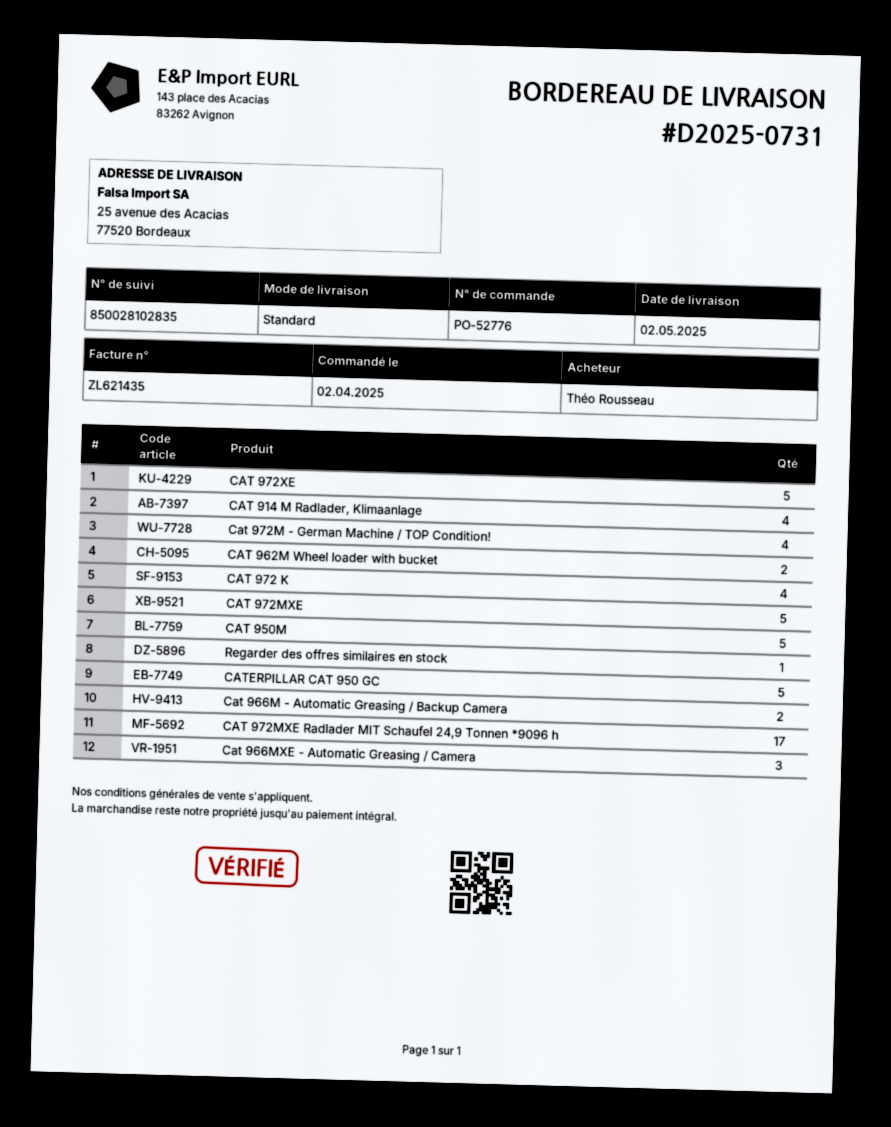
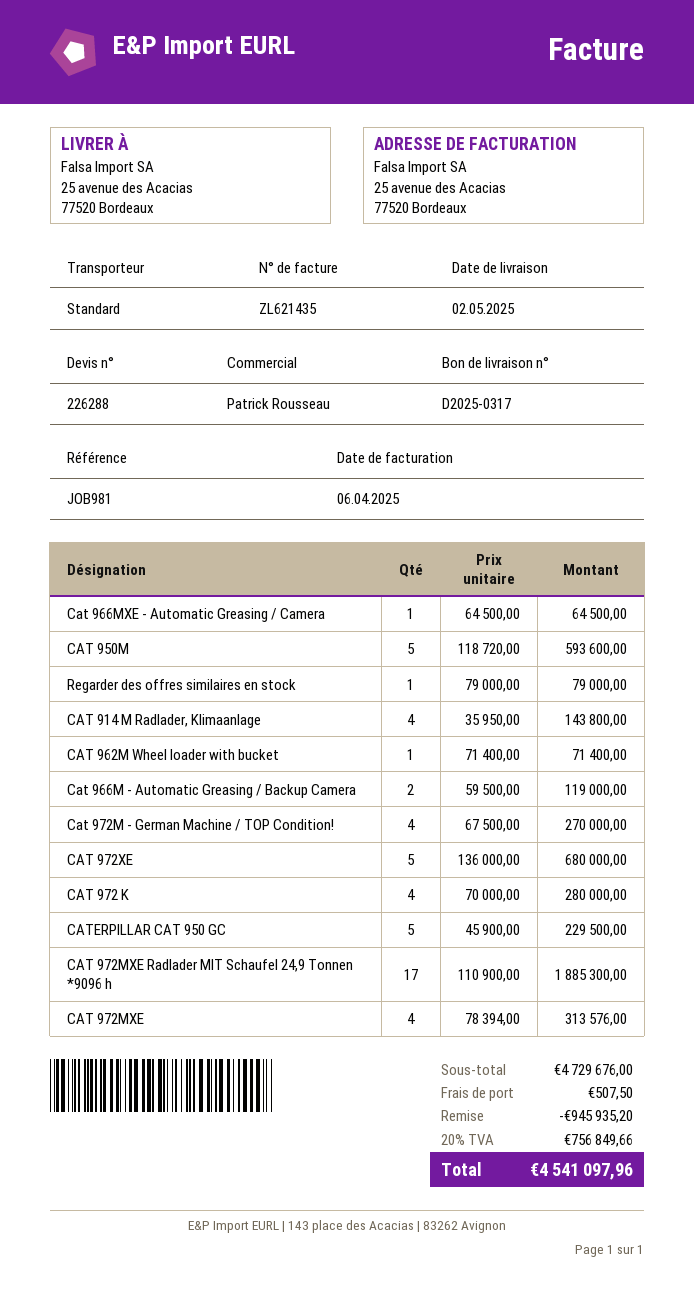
delivery note number: D2025-0731 -> D2025-0317
CAT 962M Wheel loader with bucket: 2 -> 1
CAT 972MXE: 5 -> 4
Cat 966MXE - Automatic Greasing / Camera: 3 -> 1

